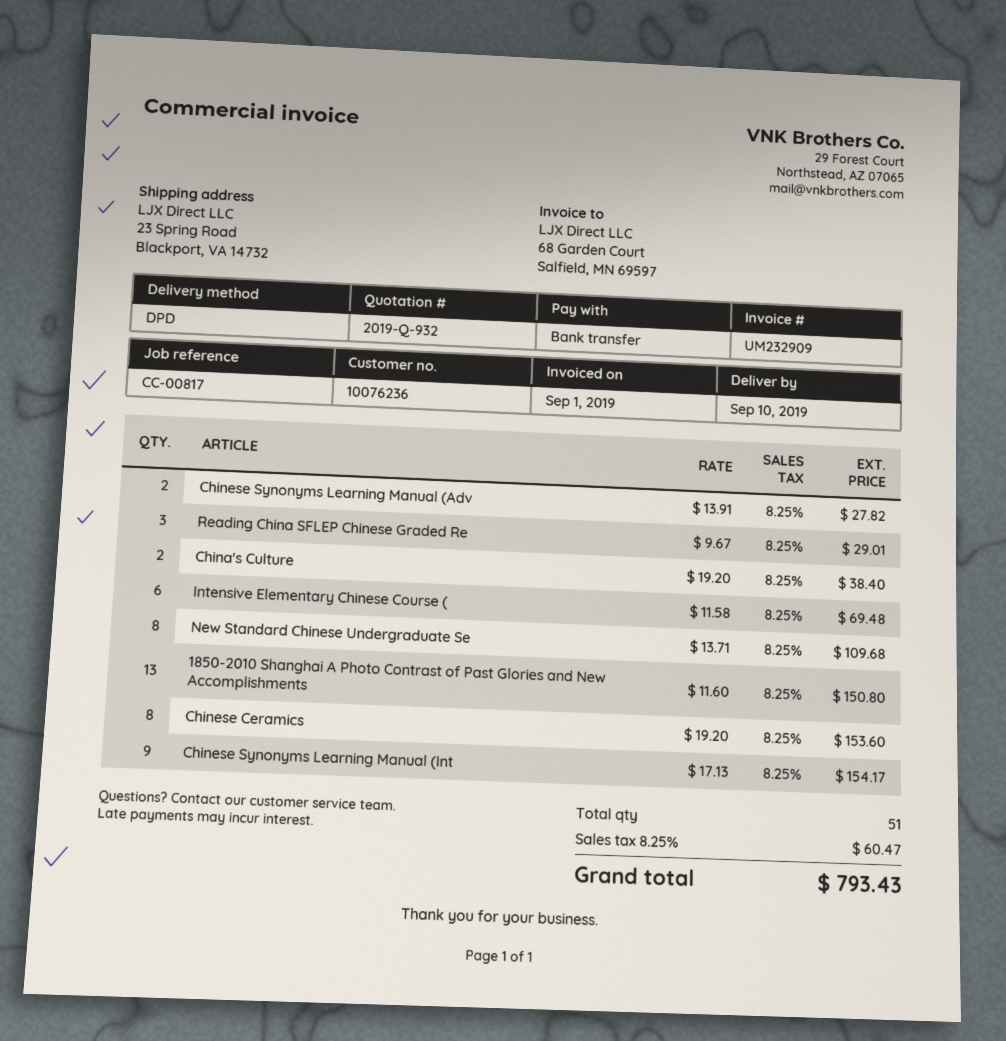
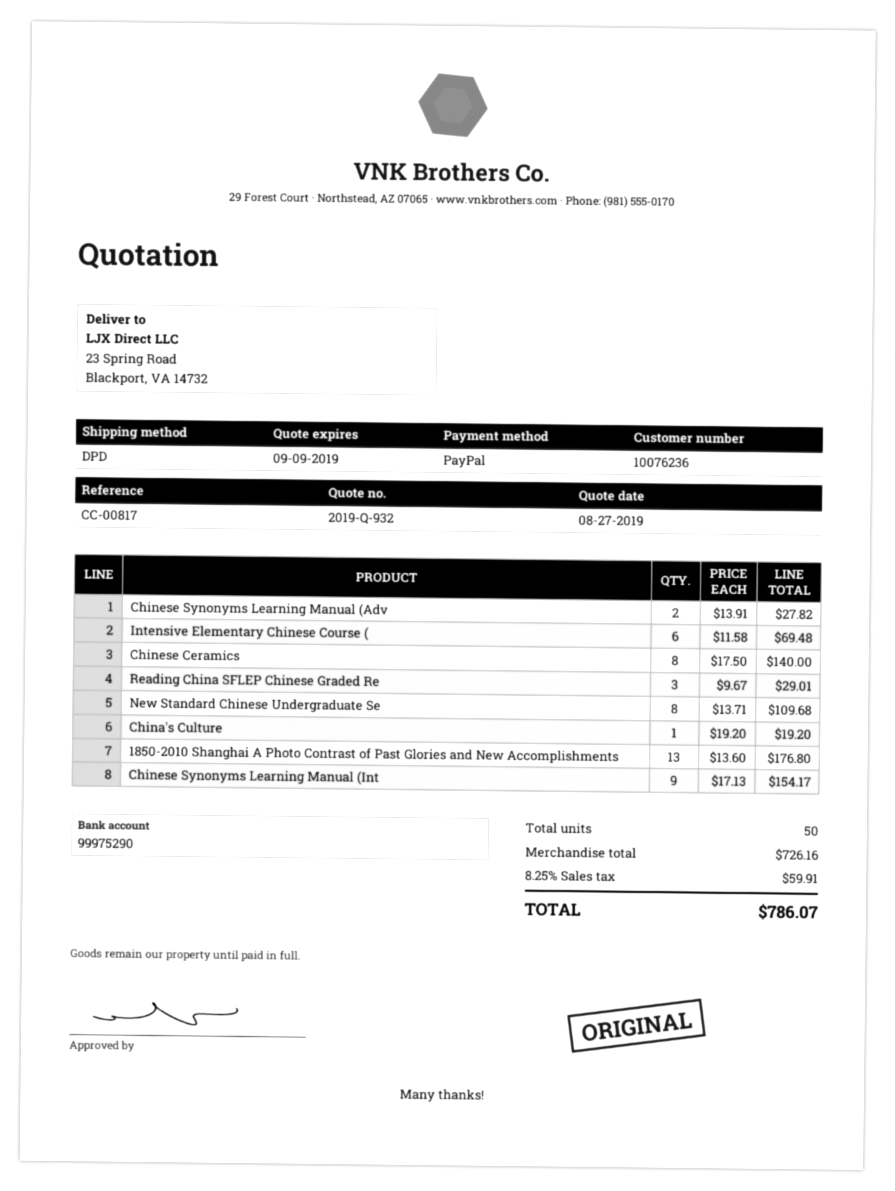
payment method: bank transfer -> PayPal
China's Culture: 2 x 19.20 = 38.40 -> 1 x 19.20 = 19.20
1850-2010 Shanghai A Photo Contrast of Past Glories and New Accomplishments: 13 x 11.60 = 150.80 -> 13 x 13.60 = 176.80
Chinese Ceramics: 8 x 19.20 = 153.60 -> 8 x 17.50 = 140.00
total quantity: 51 -> 50
tax: 8.25% = 60.47 -> 8.25% = 59.91
total: 793.43 -> 786.07

